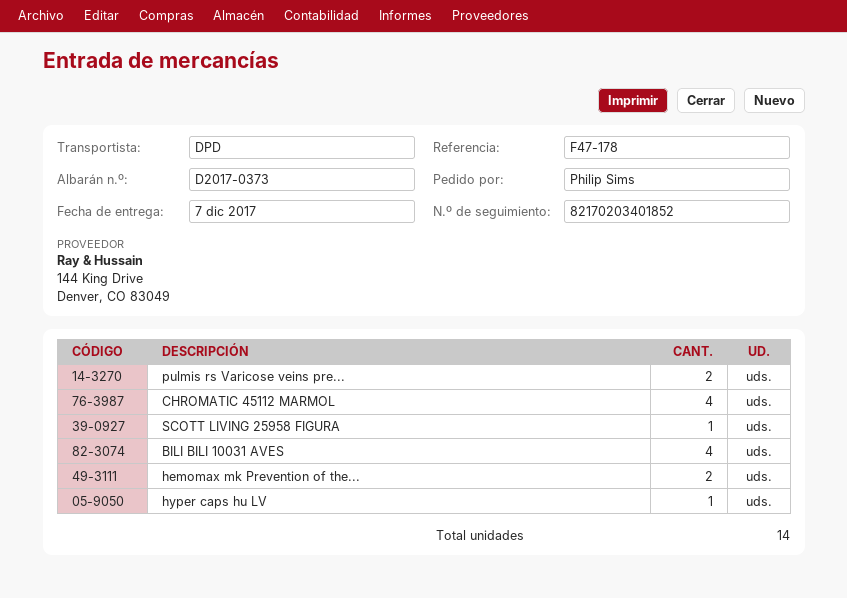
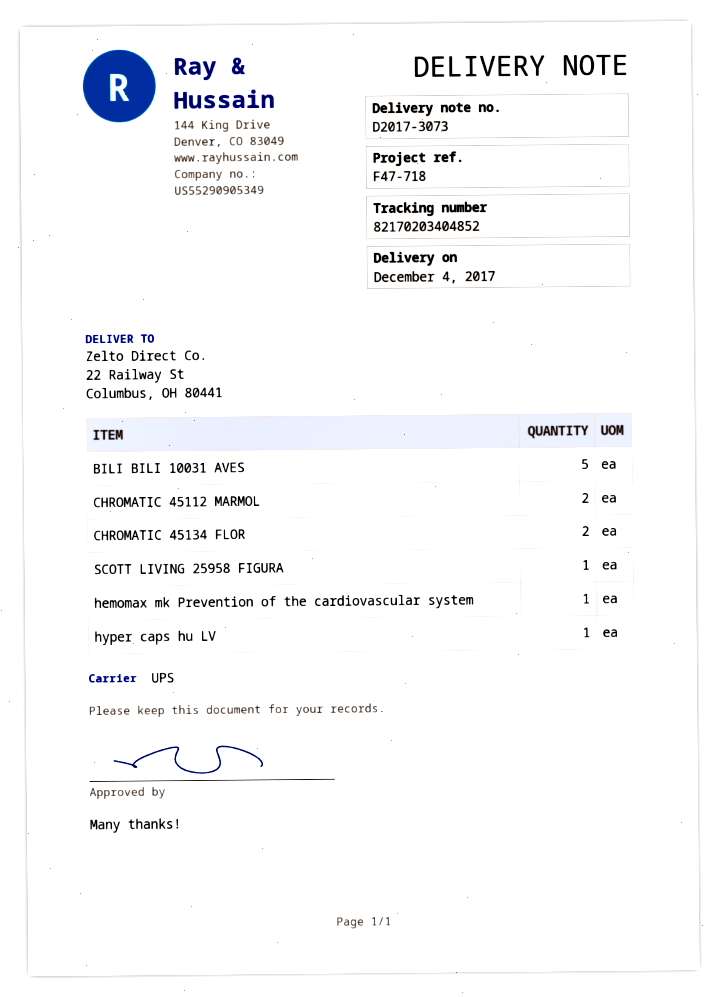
delivery note number: D2017-0373 -> D2017-3073
delivery date: 2017-12-07 -> 2017-12-04
reference: F47-178 -> F47-718
shipping method: DPD -> UPS
tracking number: 82170203401852 -> 82170203404852
pulmis rs Varicose veins pre...: 2 -> none
CHROMATIC 45112 MARMOL: 4 -> 2
BILI BILI 10031 AVES: 4 -> 5
hemomax mk Prevention of the...: 2 -> 1
CHROMATIC 45134 FLOR: none -> 2

